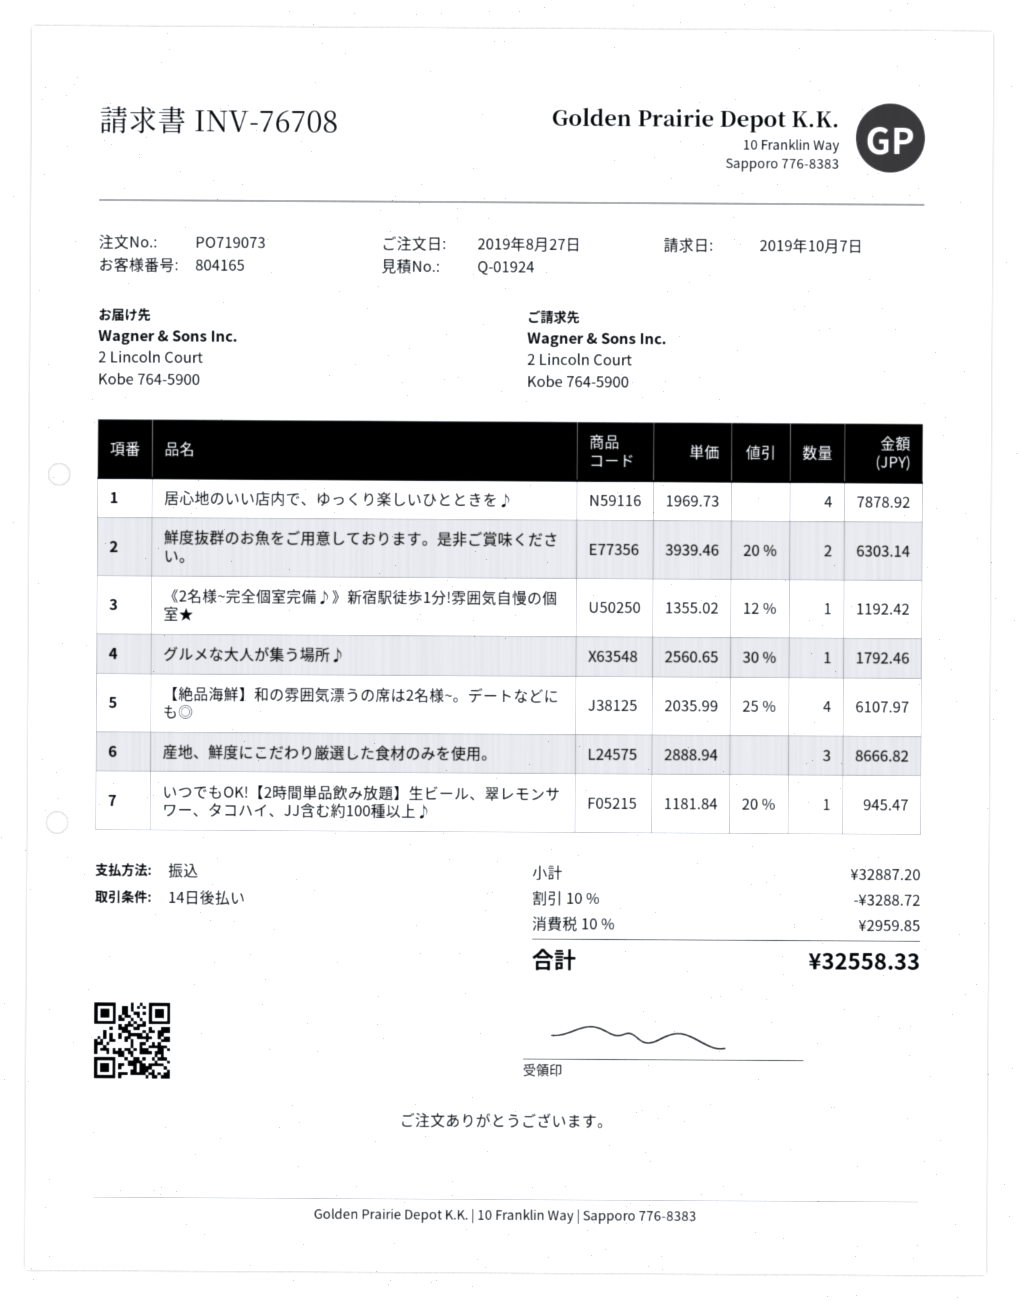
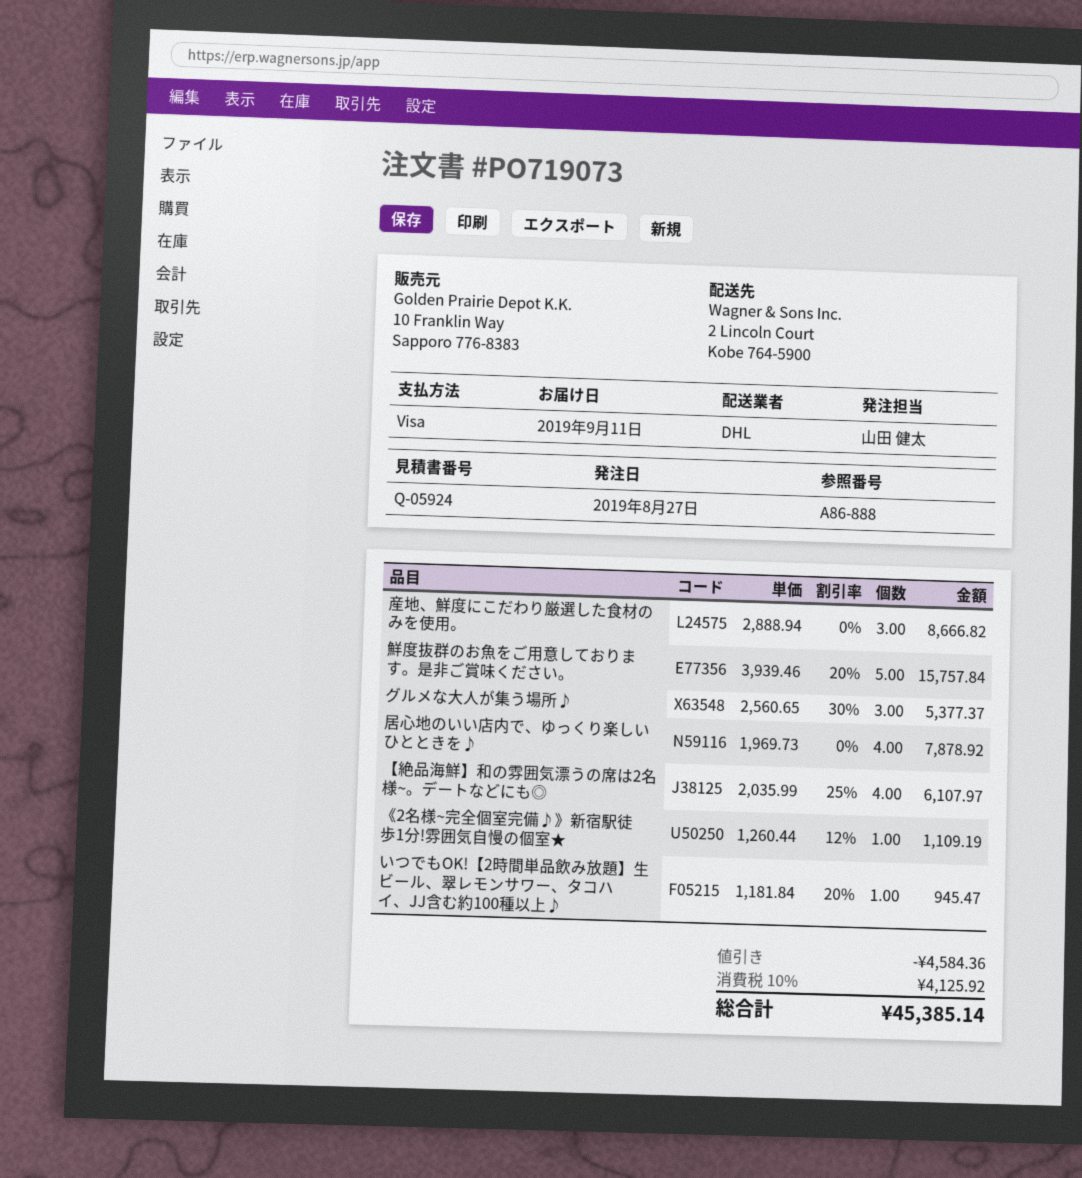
quote number: Q-01924 -> Q-05924
payment method: bank transfer -> Visa
鮮度抜群のお魚をご用意しております。是非ご賞味ください。: 2 x 3939.46 - 20% = 6303.14 -> 5 x 3939.46 - 20% = 15757.84
《2名様~完全個室完備♪》新宿駅徒歩1分!雰囲気自慢の個室★: 1 x 1355.02 - 12% = 1192.42 -> 1 x 1260.44 - 12% = 1109.19
グルメな大人が集う場所♪: 1 x 2560.65 - 30% = 1792.46 -> 3 x 2560.65 - 30% = 5377.37
discount: 3288.72 -> 4584.36
tax: 10% = 2959.85 -> 10% = 4125.92
total: 32558.33 -> 45385.14

